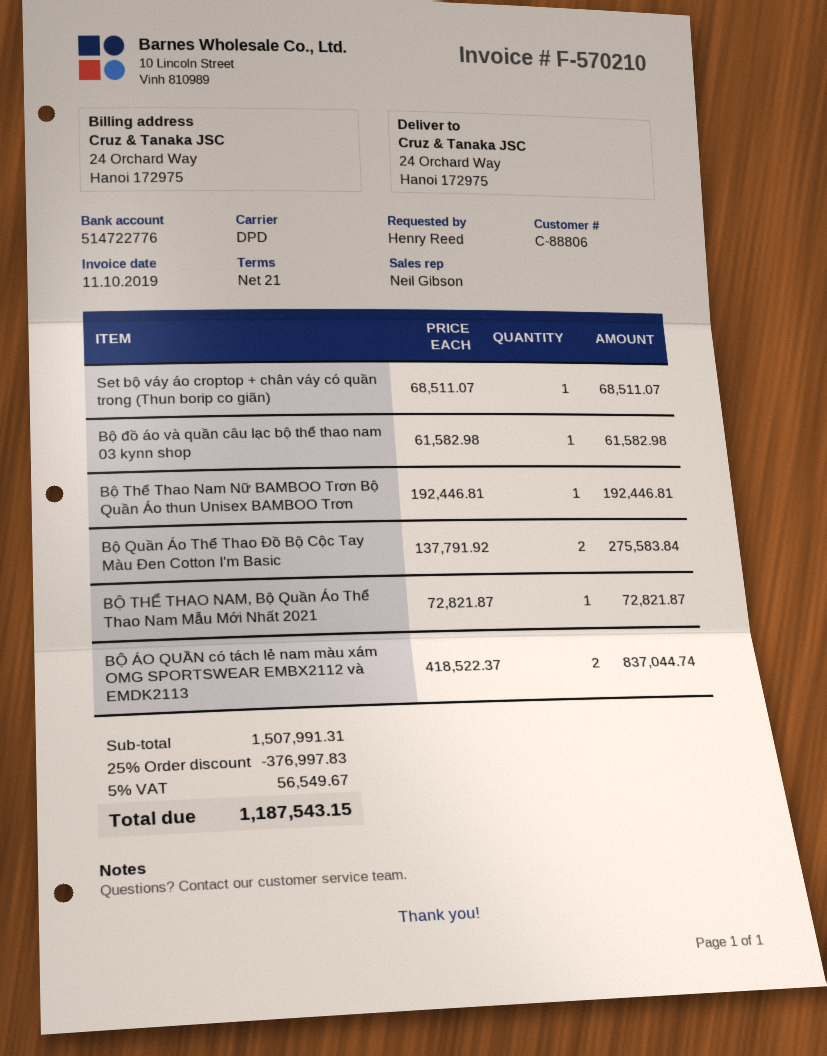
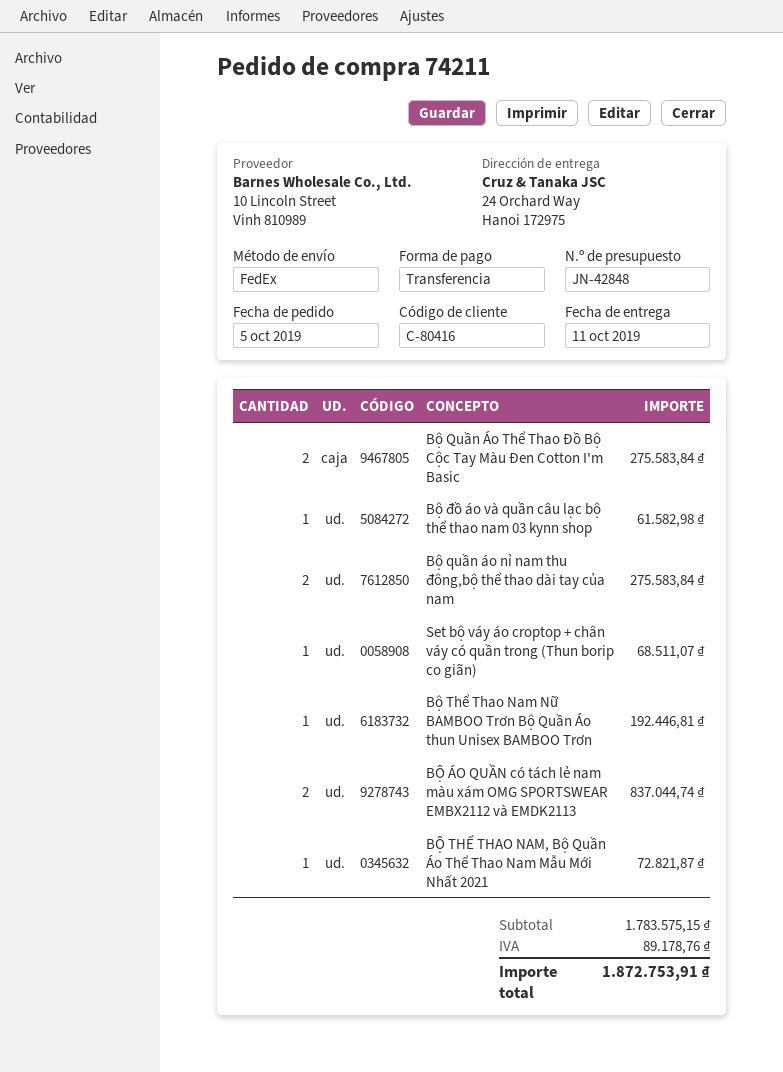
customer number: C-88806 -> C-80416
shipping method: DPD -> FedEx
Bộ quần áo nỉ nam thu đông,bộ thể thao dài tay của nam: none -> 2 for 275583.84
subtotal: 1507991.31 -> 1783575.15
discount: 25% = 376997.83 -> none
tax: 56549.67 -> 89178.76
total: 1187543.15 -> 1872753.91

